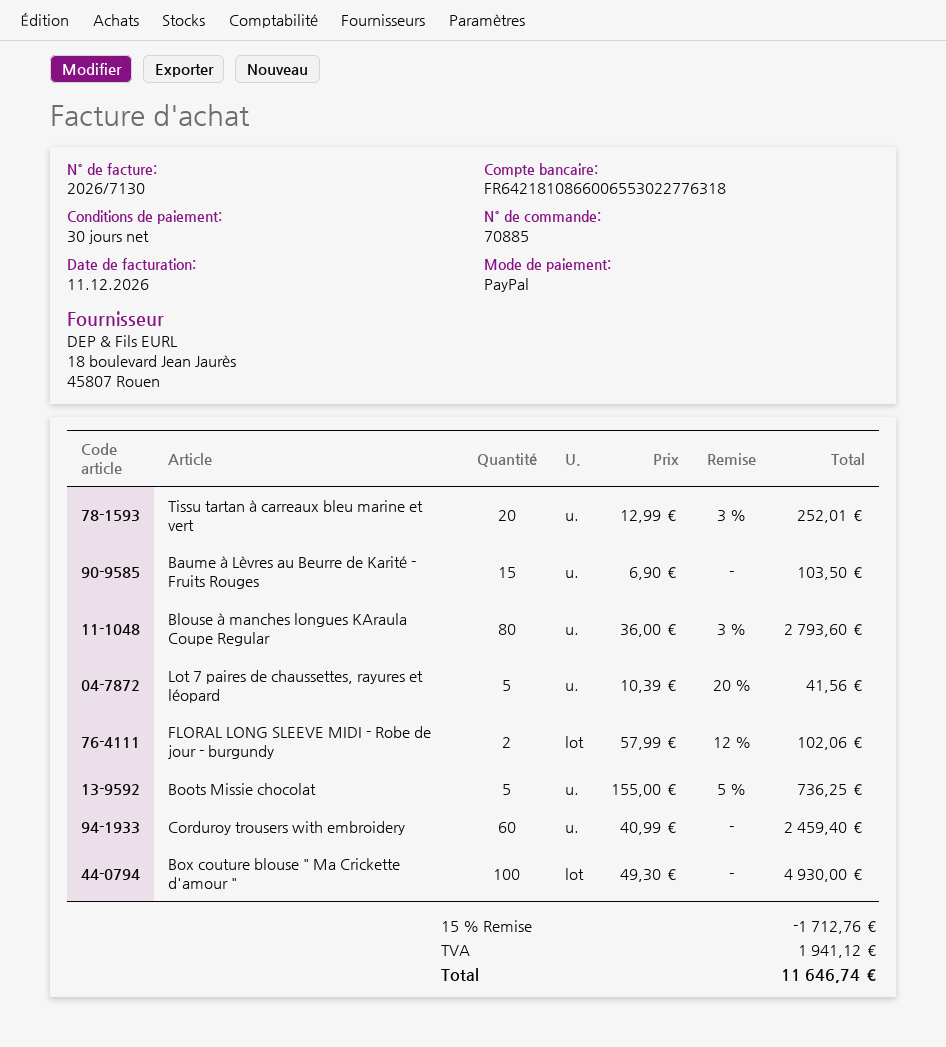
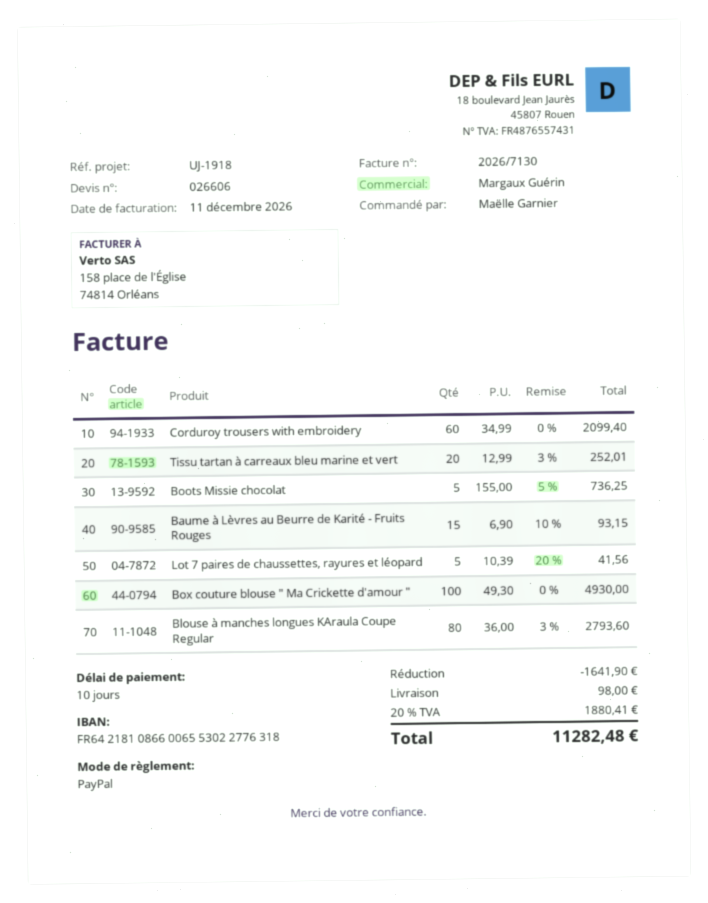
payment terms: 30 days -> 10 days
Baume à Lèvres au Beurre de Karité - Fruits Rouges: 15 x 6.90 = 103.50 -> 15 x 6.90 - 10% = 93.15
FLORAL LONG SLEEVE MIDI - Robe de jour - burgundy: 2 x 57.99 - 12% = 102.06 -> none
Corduroy trousers with embroidery: 60 x 40.99 = 2459.40 -> 60 x 34.99 = 2099.40
discount: 1712.76 -> 1641.90
shipping: none -> 98.00
tax: 1941.12 -> 1880.41
total: 11646.74 -> 11282.48

